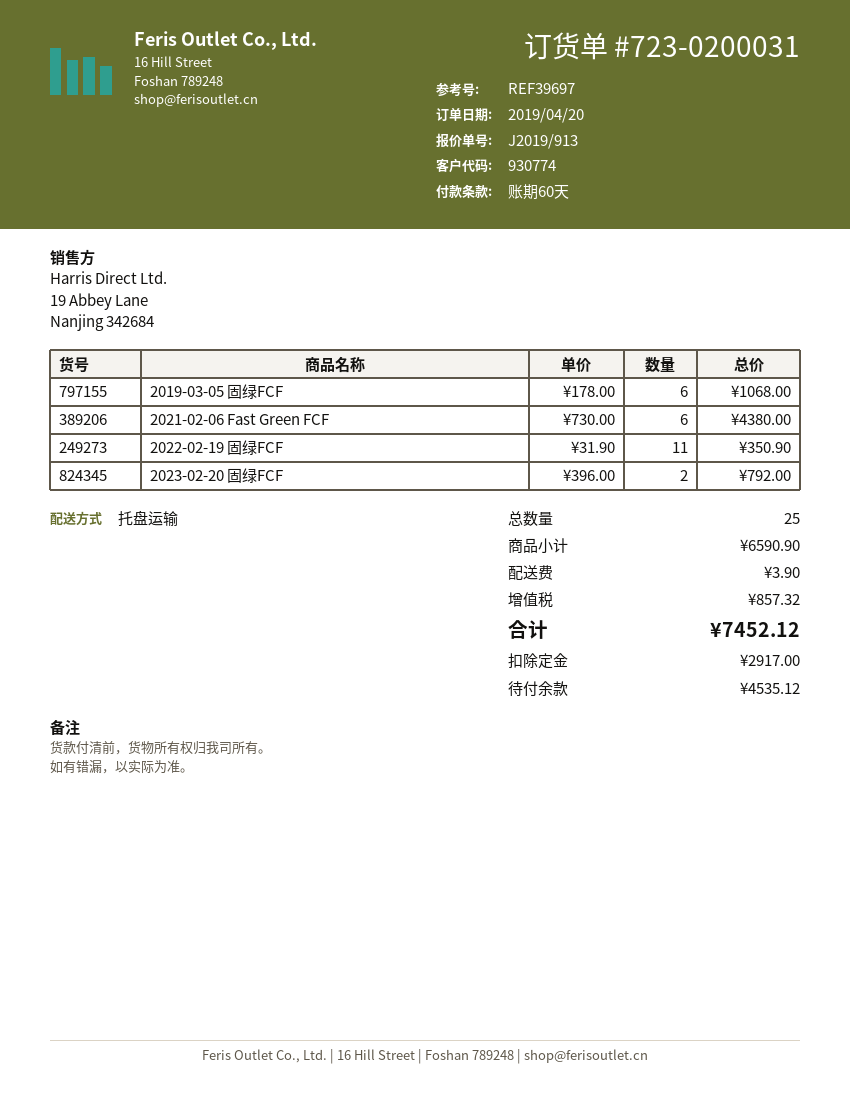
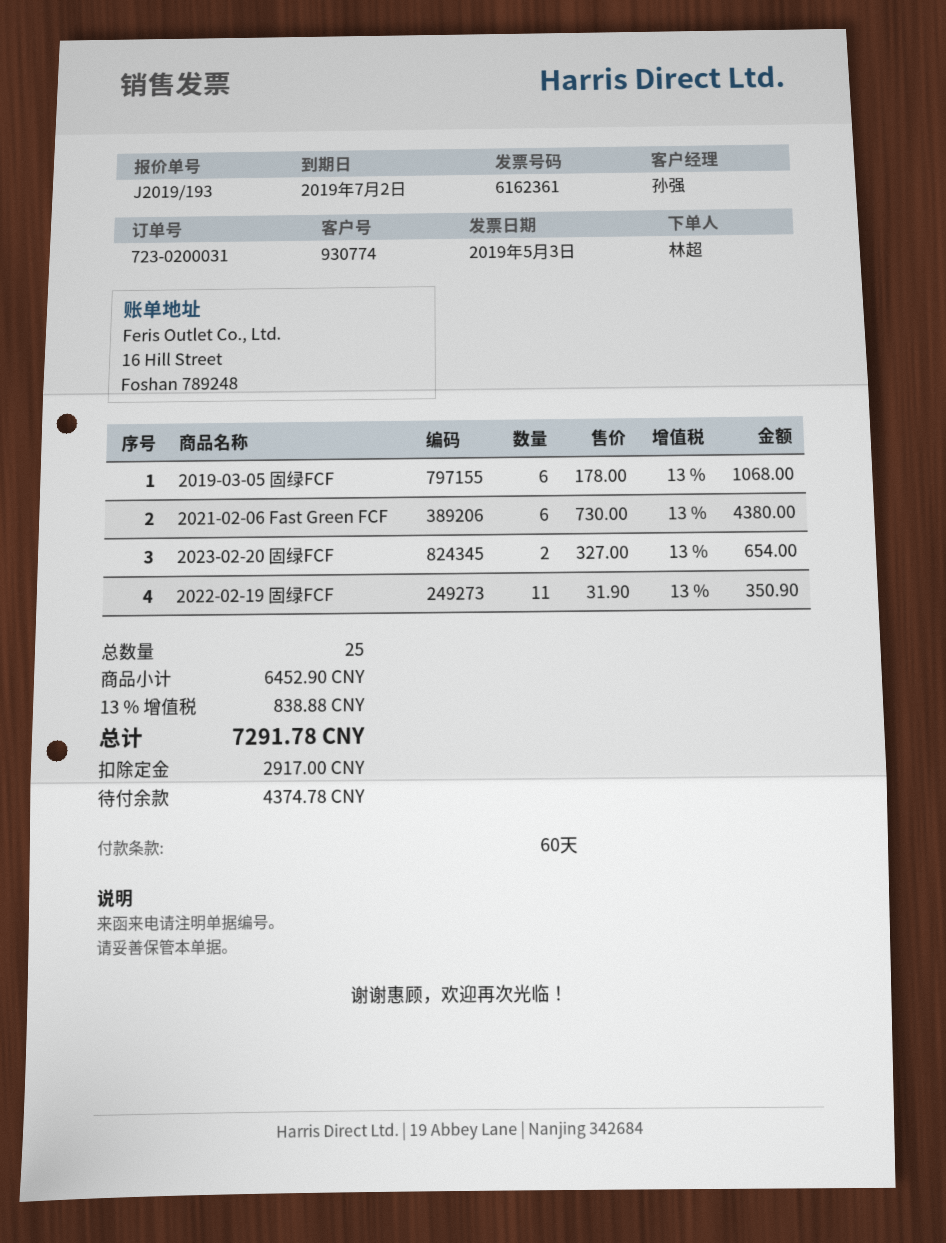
quote number: J2019/913 -> J2019/193
2023-02-20 固绿FCF: 2 x 396.00 = 792.00 -> 2 x 327.00 = 654.00
subtotal: 6590.90 -> 6452.90
shipping: 3.90 -> none
tax: 857.32 -> 838.88
total: 7452.12 -> 7291.78
balance: 4535.12 -> 4374.78

